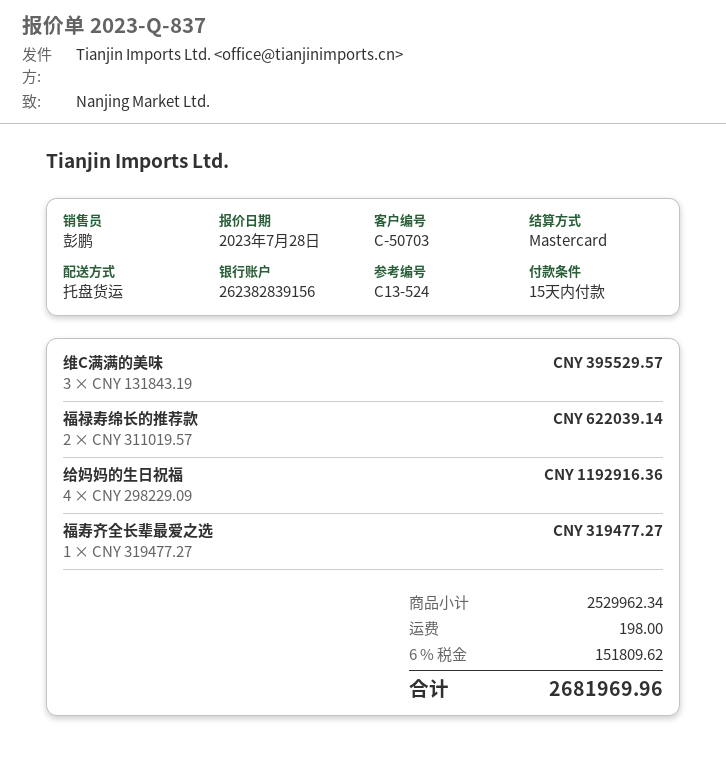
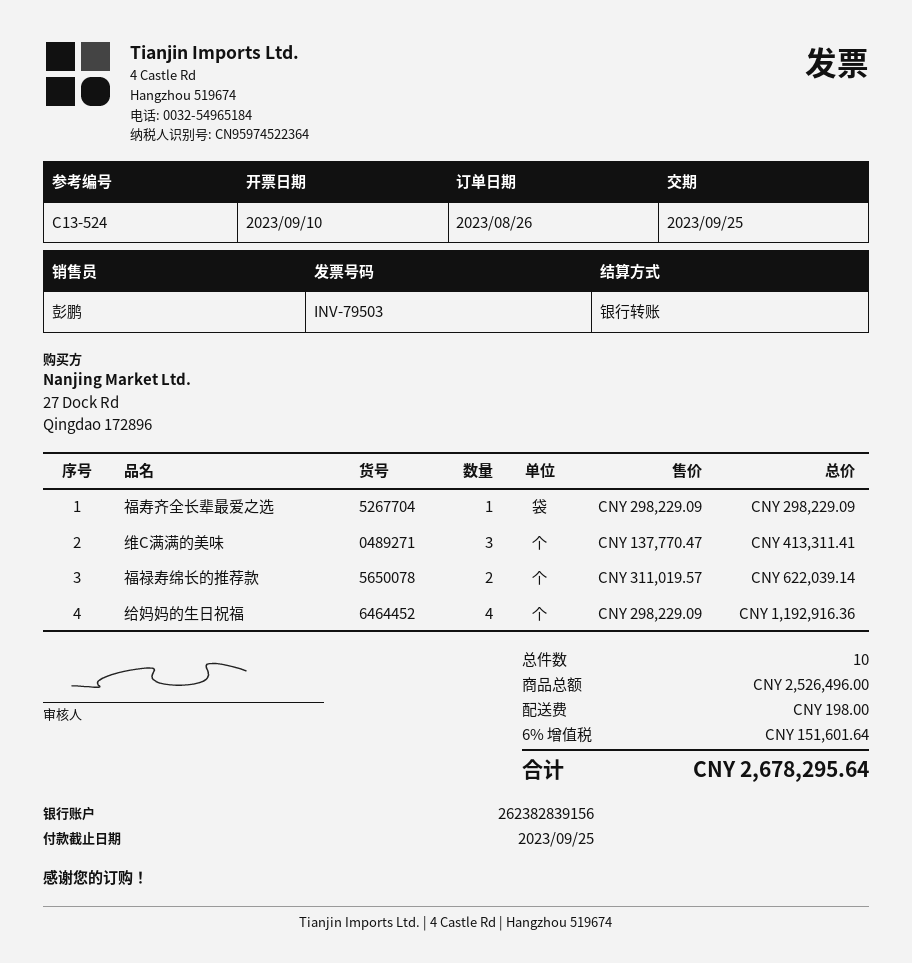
payment method: Mastercard -> bank transfer
维C满满的美味: 3 x 131843.19 = 395529.57 -> 3 x 137770.47 = 413311.41
福寿齐全长辈最爱之选: 1 x 319477.27 = 319477.27 -> 1 x 298229.09 = 298229.09
subtotal: 2529962.34 -> 2526496.00
tax: 6% = 151809.62 -> 6% = 151601.64
total: 2681969.96 -> 2678295.64

